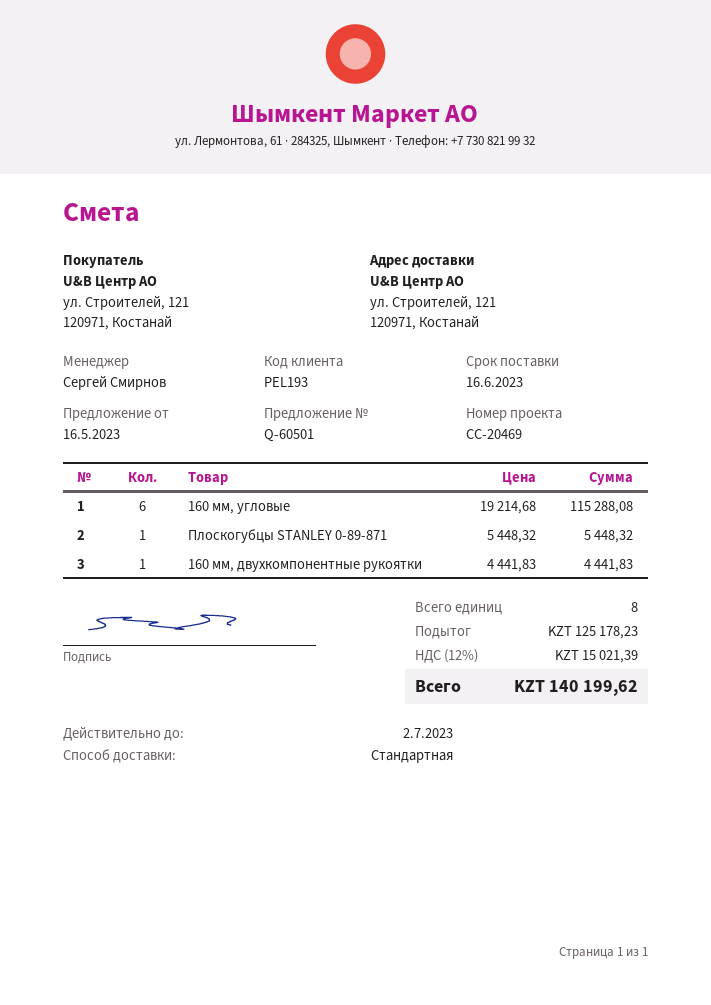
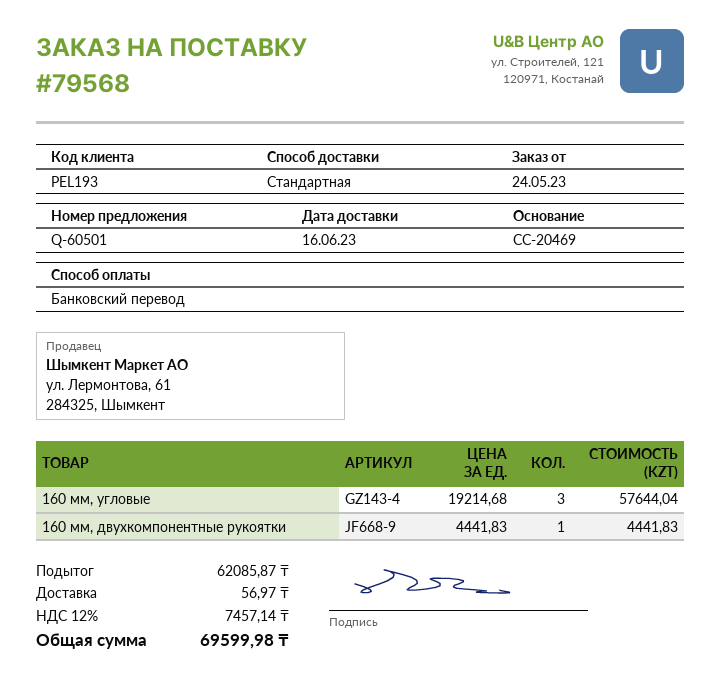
160 мм, угловые: 6 x 19214.68 = 115288.08 -> 3 x 19214.68 = 57644.04
Плоскогубцы STANLEY 0-89-871: 1 x 5448.32 = 5448.32 -> none
subtotal: 125178.23 -> 62085.87
shipping: none -> 56.97
tax: 12% = 15021.39 -> 12% = 7457.14
total: 140199.62 -> 69599.98

